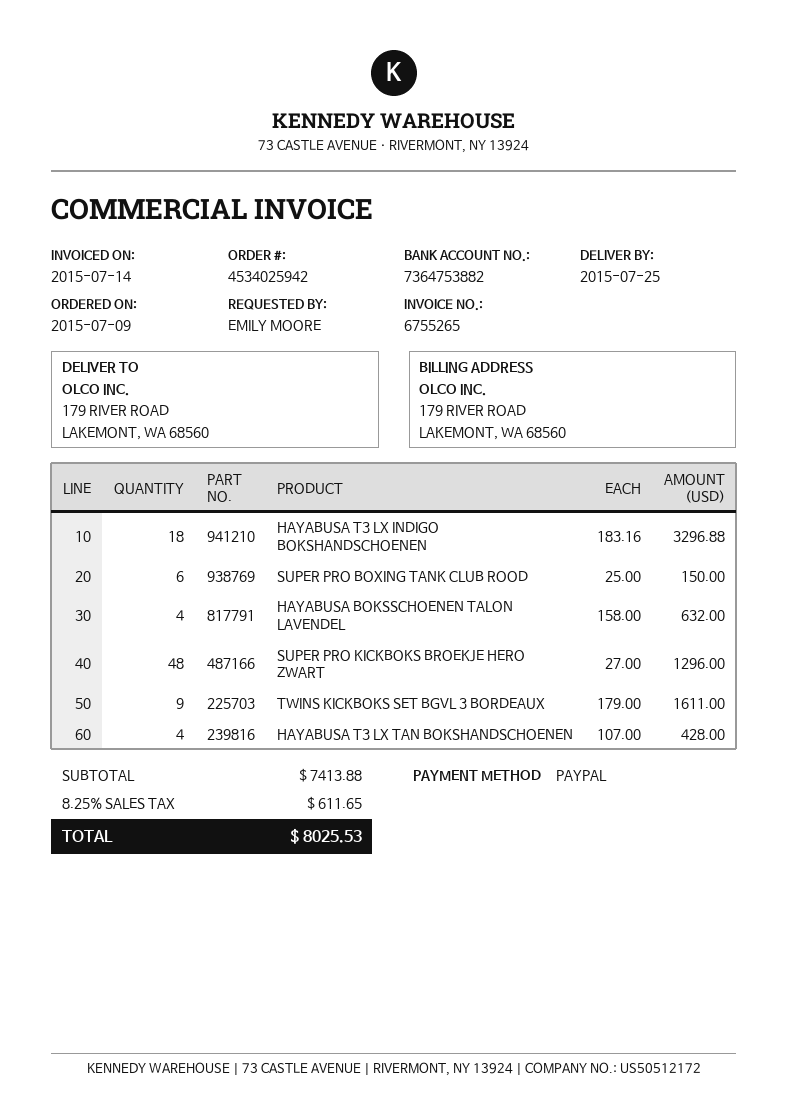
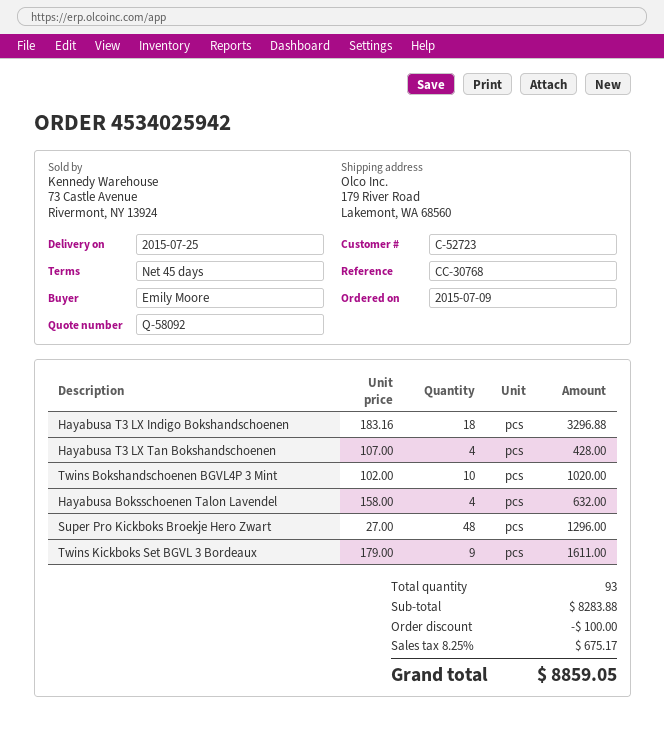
SUPER PRO BOXING TANK CLUB ROOD: 6 x 25.00 = 150.00 -> none
Twins Bokshandschoenen BGVL4P 3 Mint: none -> 10 x 102.00 = 1020.00
subtotal: 7413.88 -> 8283.88
discount: none -> 100.00
tax: 8.25% = 611.65 -> 8.25% = 675.17
total: 8025.53 -> 8859.05

